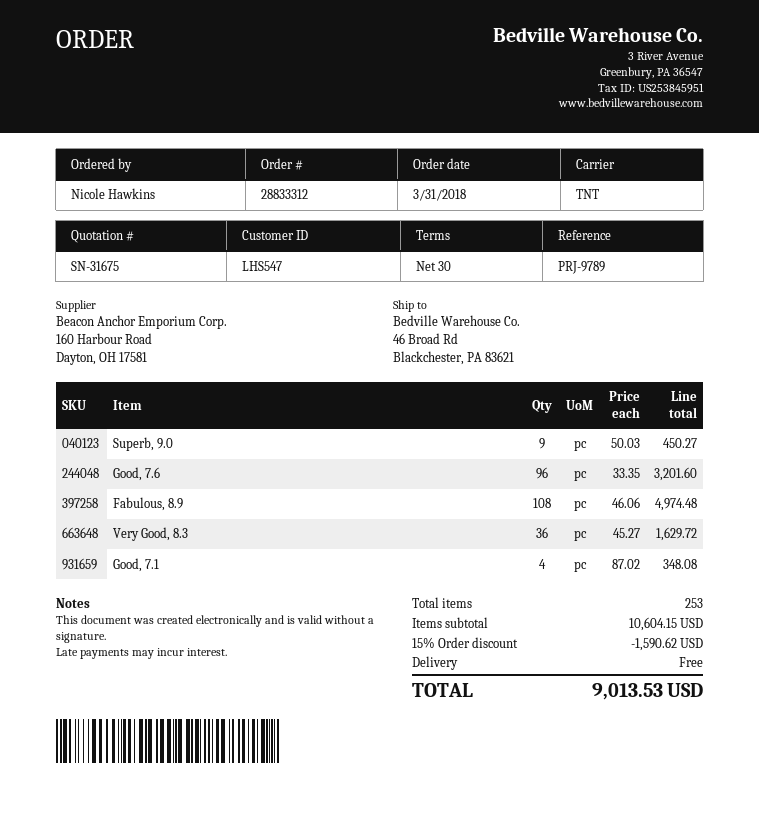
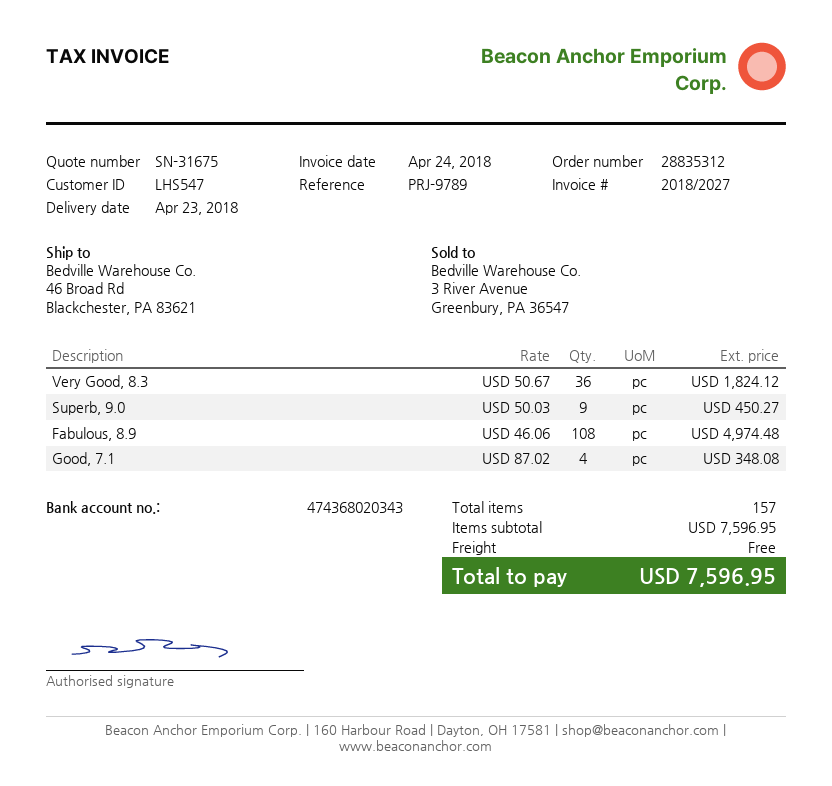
order number: 28833312 -> 28835312
Good, 7.6: 96 x 33.35 = 3201.60 -> none
Very Good, 8.3: 36 x 45.27 = 1629.72 -> 36 x 50.67 = 1824.12
total quantity: 253 -> 157
subtotal: 10604.15 -> 7596.95
discount: 15% = 1590.62 -> none
total: 9013.53 -> 7596.95

